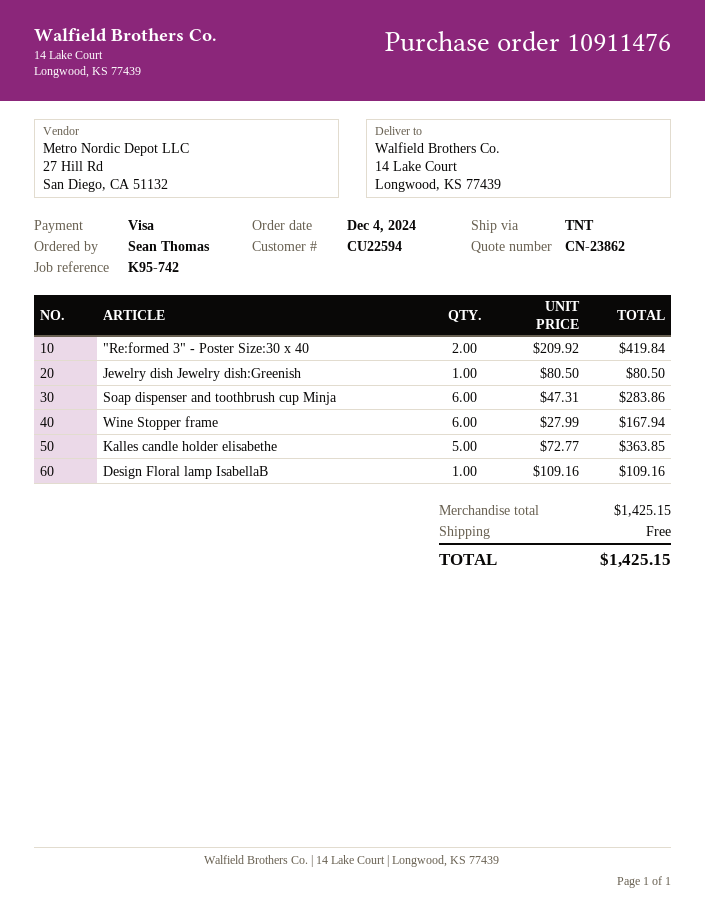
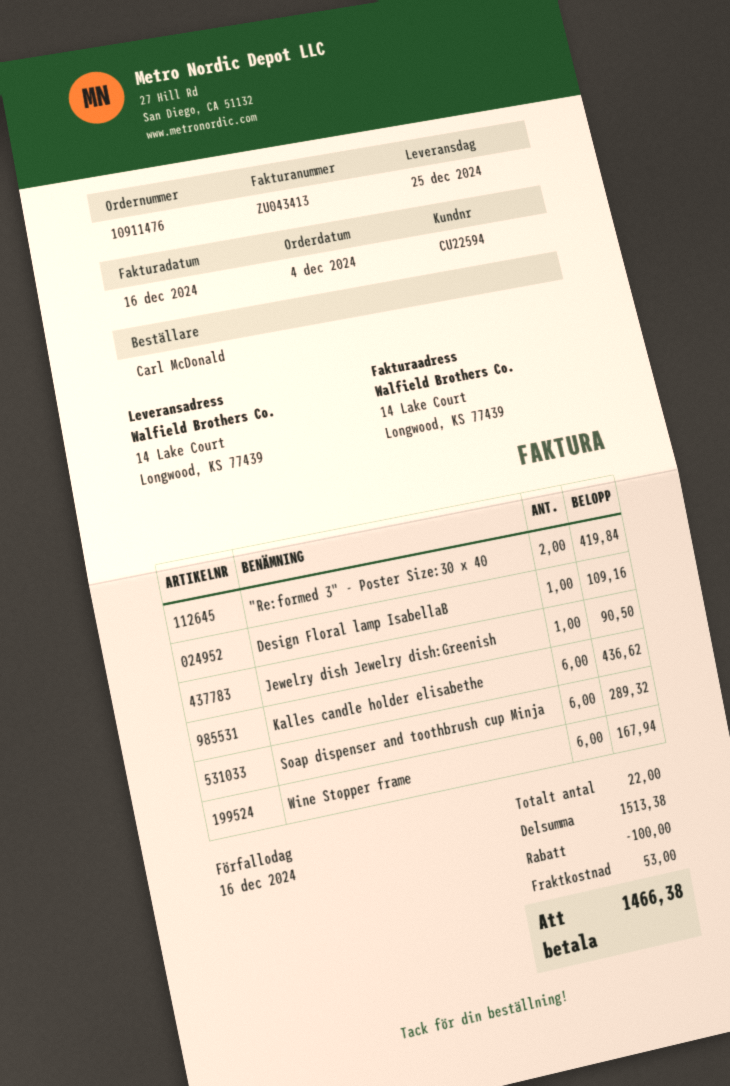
ordered by: Sean Thomas -> Carl McDonald
Jewelry dish Jewelry dish:Greenish: 1 for 80.50 -> 1 for 90.50
Soap dispenser and toothbrush cup Minja: 6 for 283.86 -> 6 for 289.32
Kalles candle holder elisabethe: 5 for 363.85 -> 6 for 436.62
subtotal: 1425.15 -> 1513.38
discount: none -> 100.00
shipping: 0.00 -> 53.00
total: 1425.15 -> 1466.38

